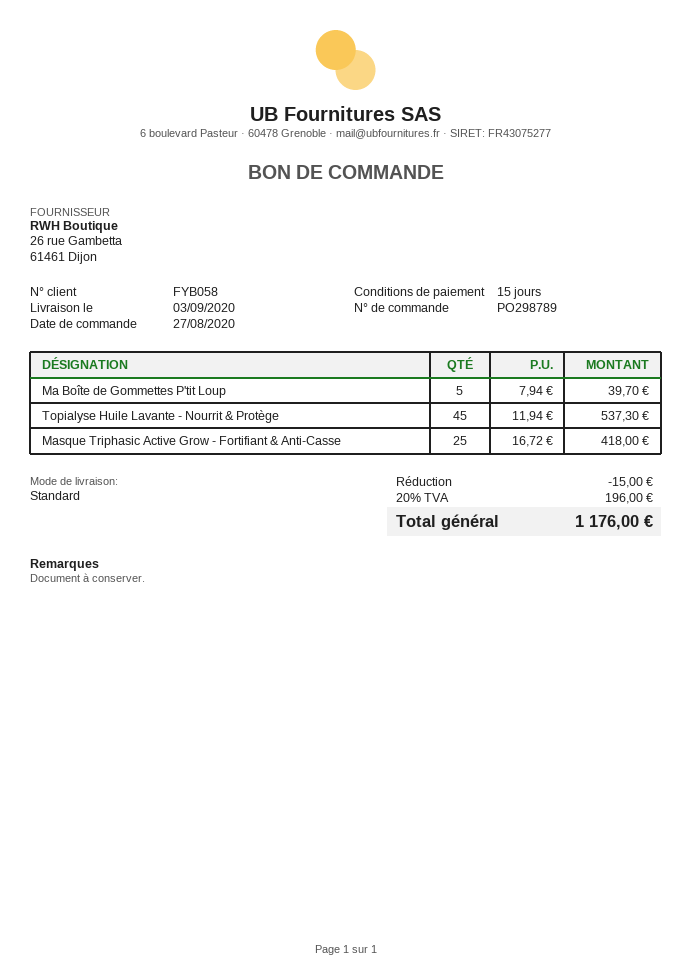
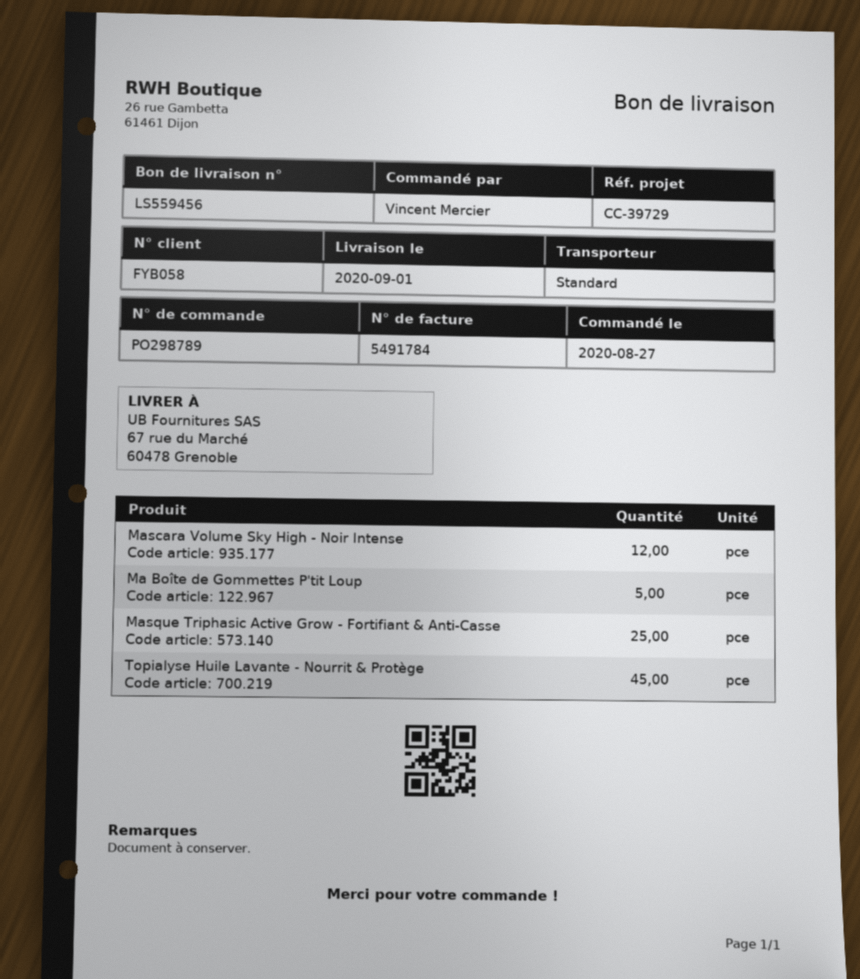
delivery date: 2020-09-03 -> 2020-09-01
Mascara Volume Sky High - Noir Intense: none -> 12

